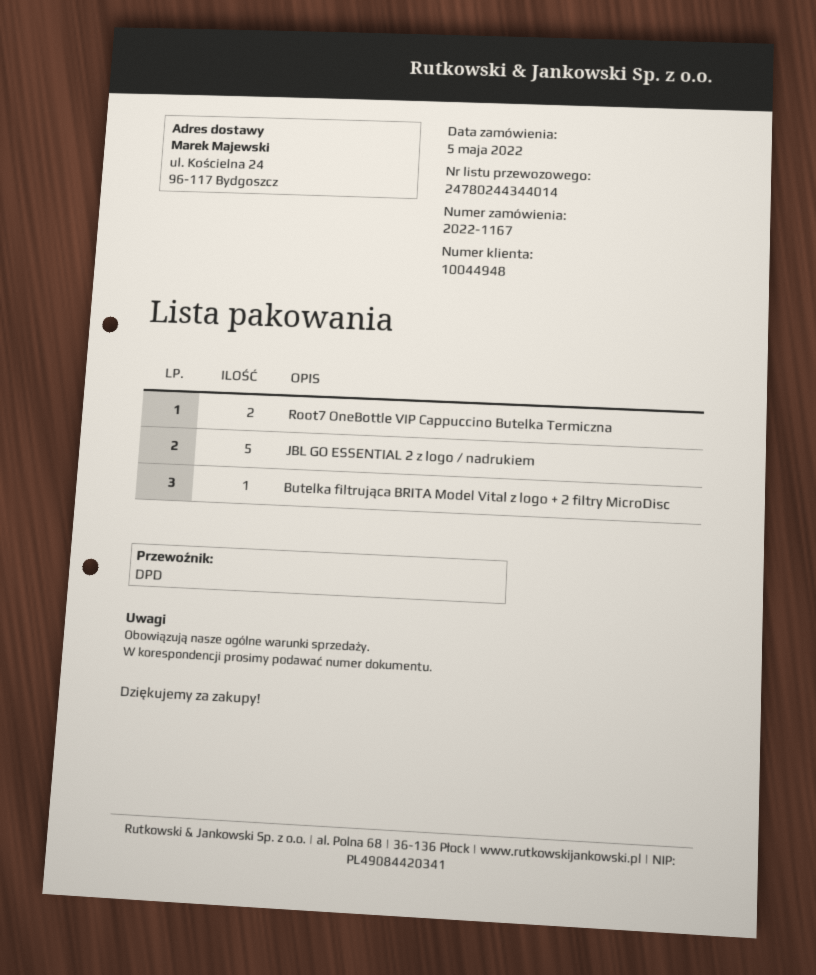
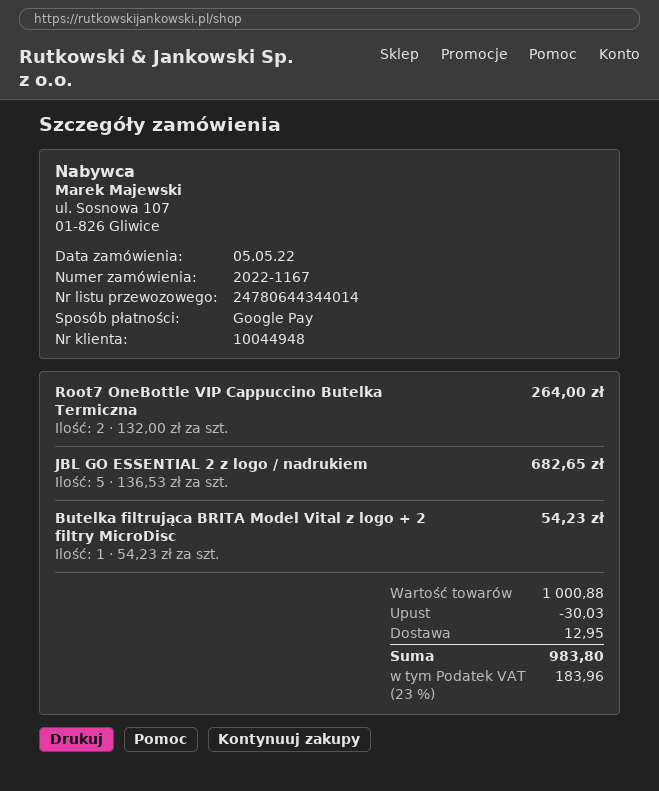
tracking number: 24780244344014 -> 24780644344014

